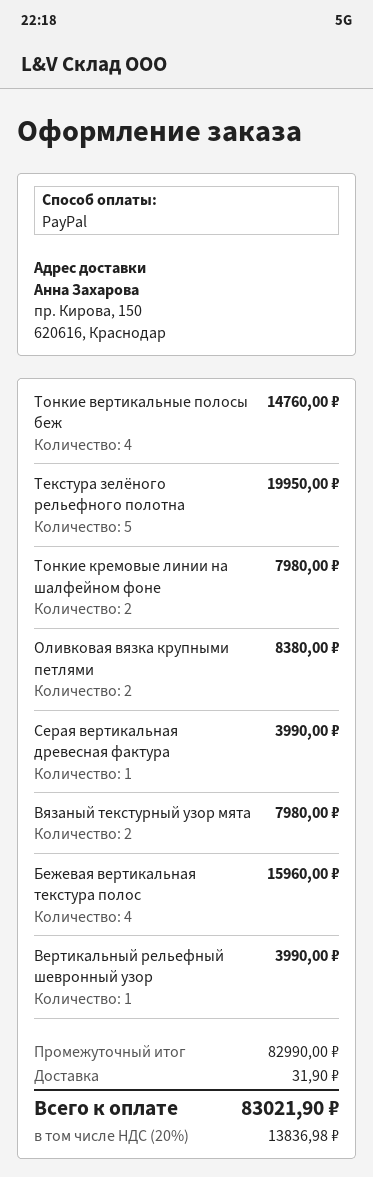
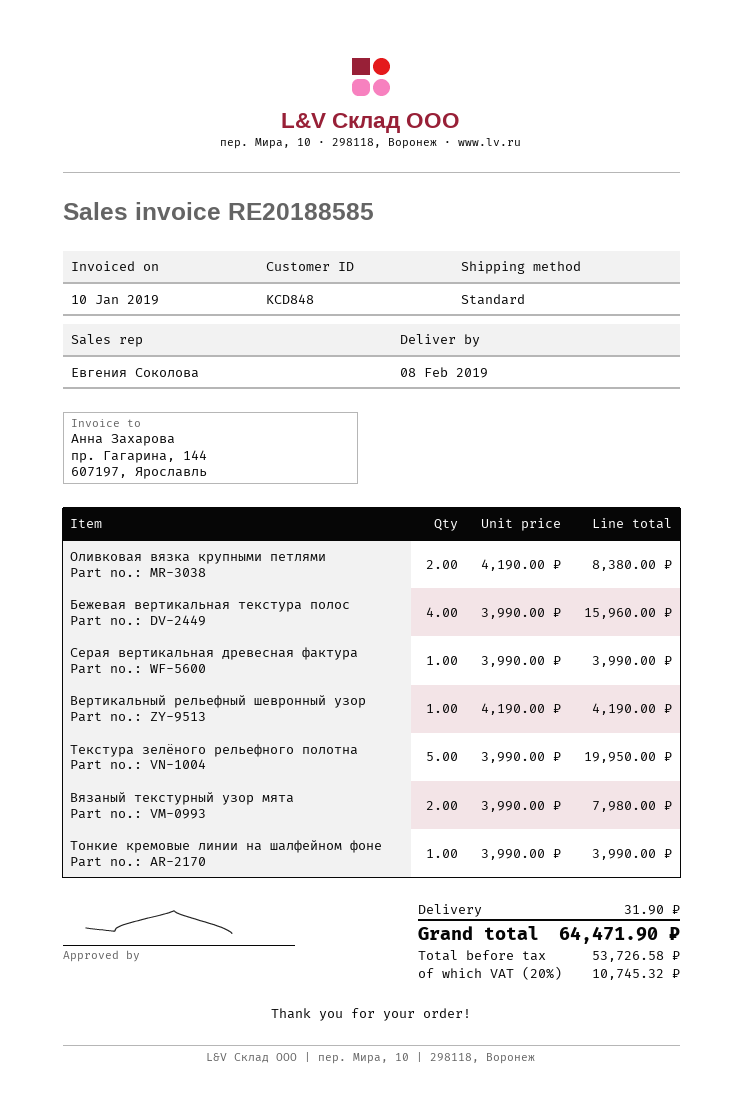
Тонкие вертикальные полосы беж: 4 for 14760.00 -> none
Тонкие кремовые линии на шалфейном фоне: 2 for 7980.00 -> 1 for 3990.00
Вертикальный рельефный шевронный узор: 1 for 3990.00 -> 1 for 4190.00
tax: 20% = 13836.98 -> 20% = 10745.32
total: 83021.90 -> 64471.90

